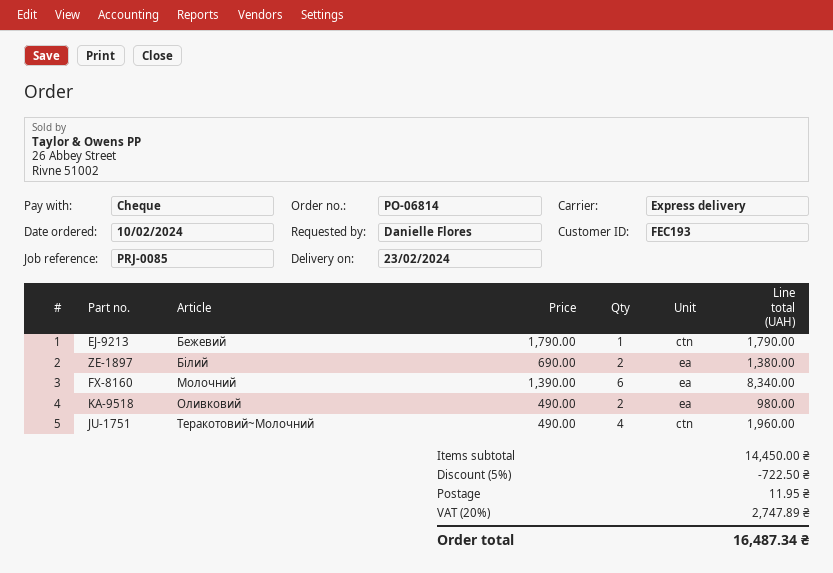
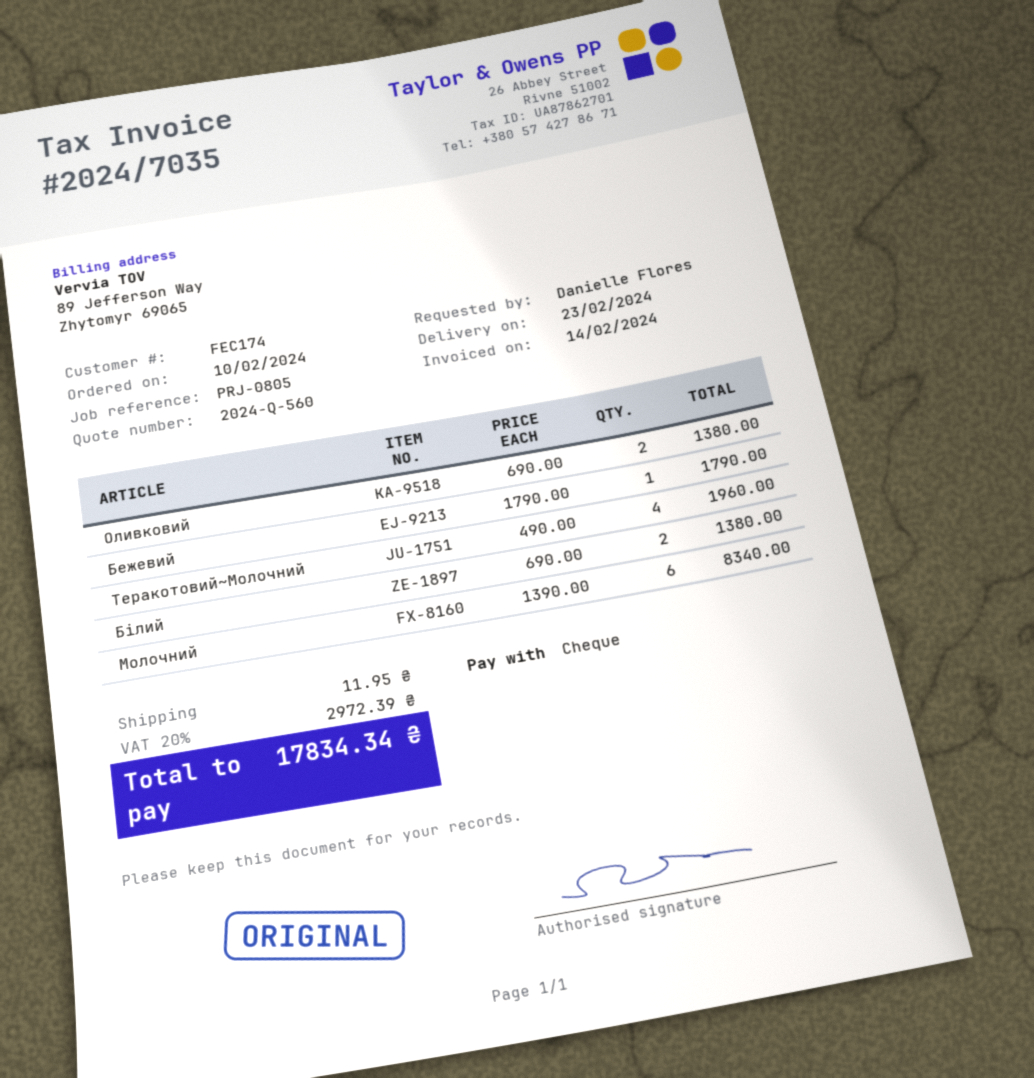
customer number: FEC193 -> FEC174
reference: PRJ-0085 -> PRJ-0805
Оливковий: 2 x 490.00 = 980.00 -> 2 x 690.00 = 1380.00
discount: 5% = 722.50 -> none
tax: 20% = 2747.89 -> 20% = 2972.39
total: 16487.34 -> 17834.34

